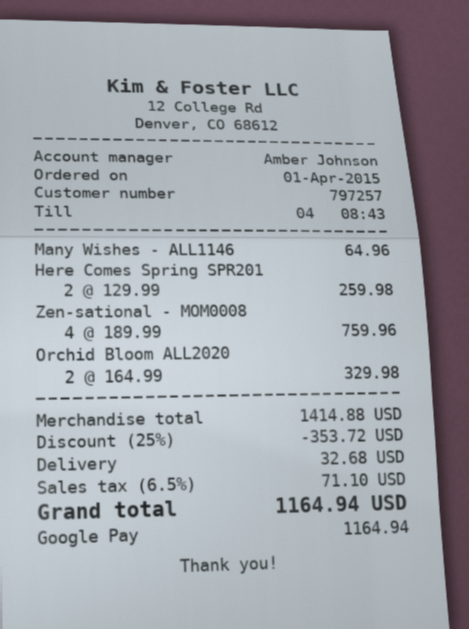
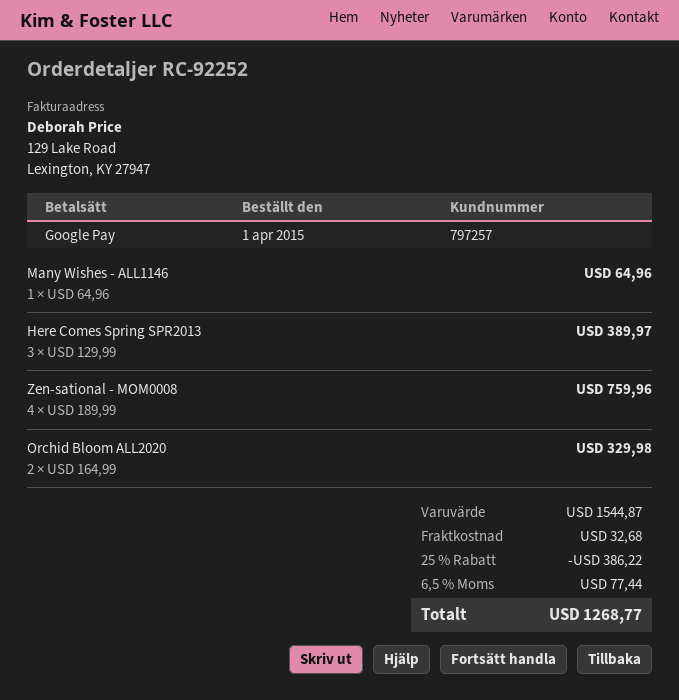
Here Comes Spring SPR201: 2 x 129.99 = 259.98 -> 3 x 129.99 = 389.97
subtotal: 1414.88 -> 1544.87
discount: 25% = 353.72 -> 25% = 386.22
tax: 6.5% = 71.10 -> 6.5% = 77.44
total: 1164.94 -> 1268.77

